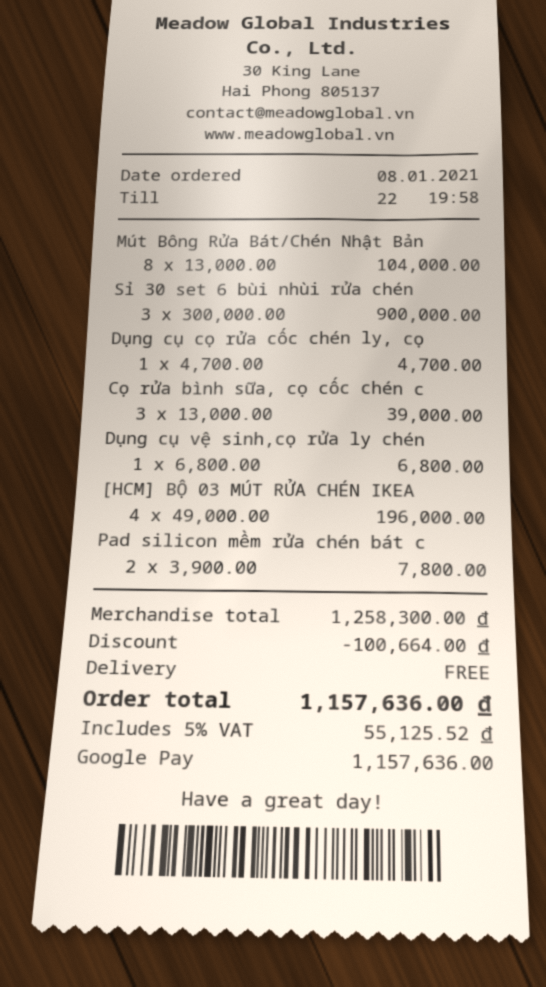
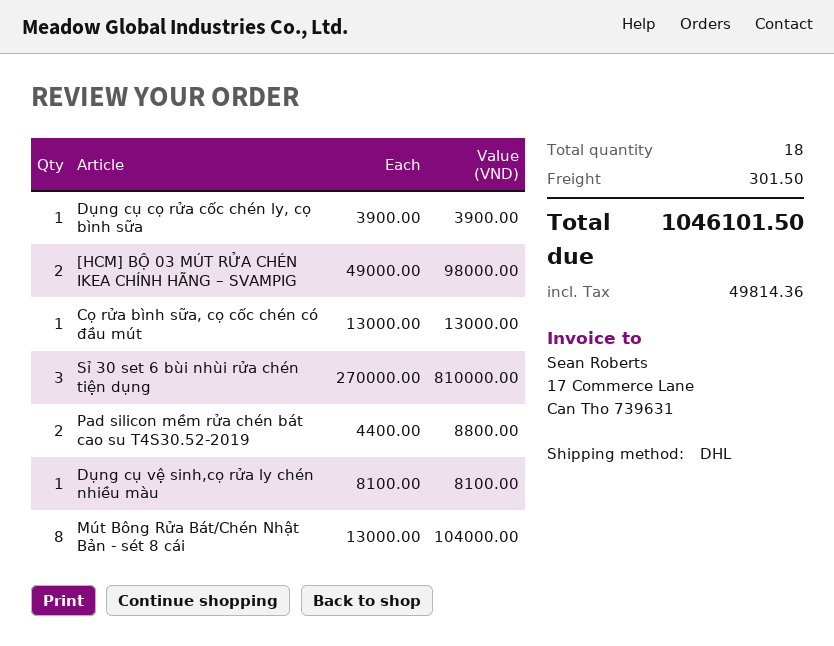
Sỉ 30 set 6 bùi nhùi rửa chén: 3 x 300000.00 = 900000.00 -> 3 x 270000.00 = 810000.00
Dụng cụ cọ rửa cốc chén ly, cọ: 1 x 4700.00 = 4700.00 -> 1 x 3900.00 = 3900.00
Cọ rửa bình sữa, cọ cốc chén c: 3 x 13000.00 = 39000.00 -> 1 x 13000.00 = 13000.00
Dụng cụ vệ sinh,cọ rửa ly chén: 1 x 6800.00 = 6800.00 -> 1 x 8100.00 = 8100.00
[HCM] BỘ 03 MÚT RỬA CHÉN IKEA: 4 x 49000.00 = 196000.00 -> 2 x 49000.00 = 98000.00
Pad silicon mềm rửa chén bát c: 2 x 3900.00 = 7800.00 -> 2 x 4400.00 = 8800.00
discount: 100664.00 -> none
shipping: 0.00 -> 301.50
tax: 55125.52 -> 49814.36
total: 1157636.00 -> 1046101.50

